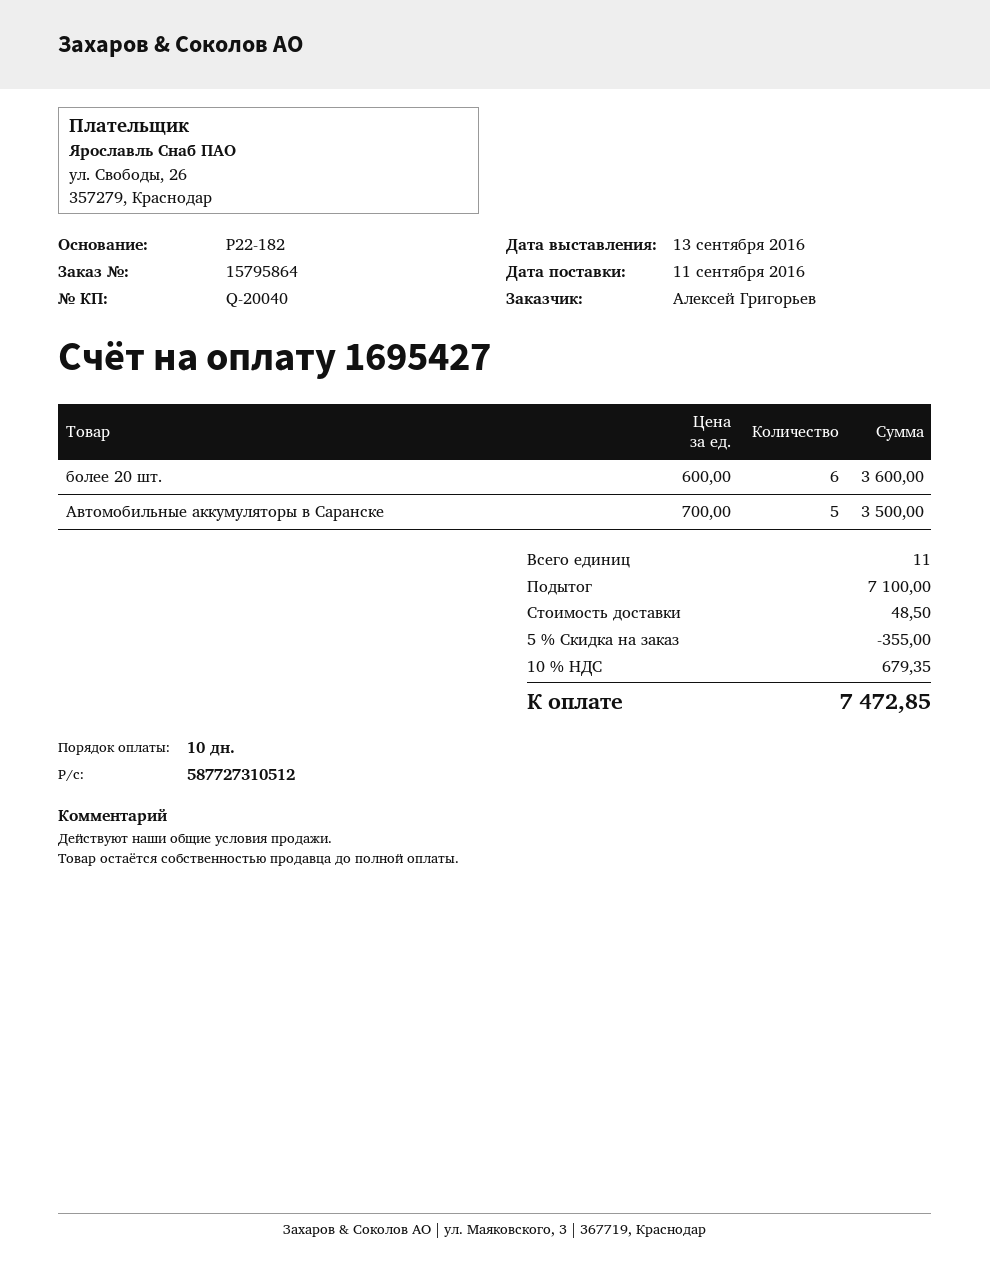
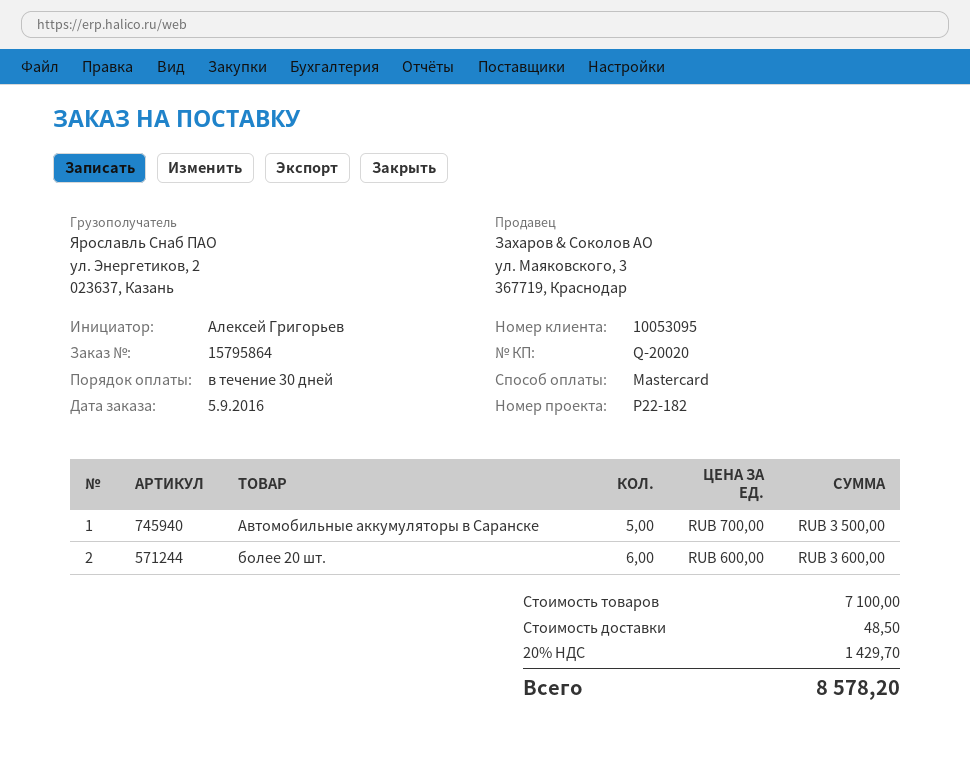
quote number: Q-20040 -> Q-20020
payment terms: 10 days -> 30 days
discount: 5% = 355.00 -> none
tax: 10% = 679.35 -> 20% = 1429.70
total: 7472.85 -> 8578.20

